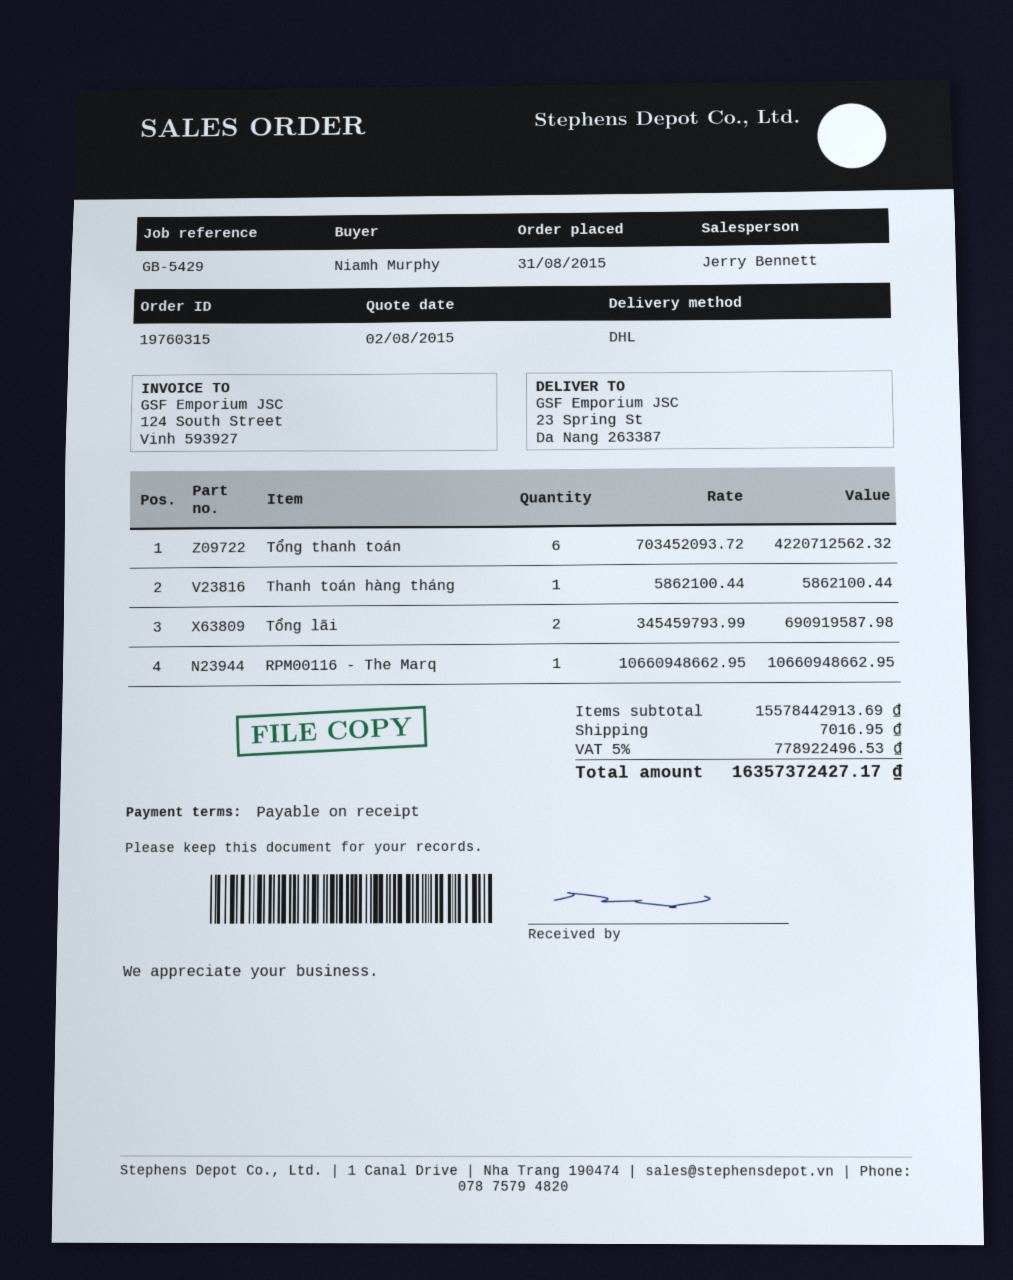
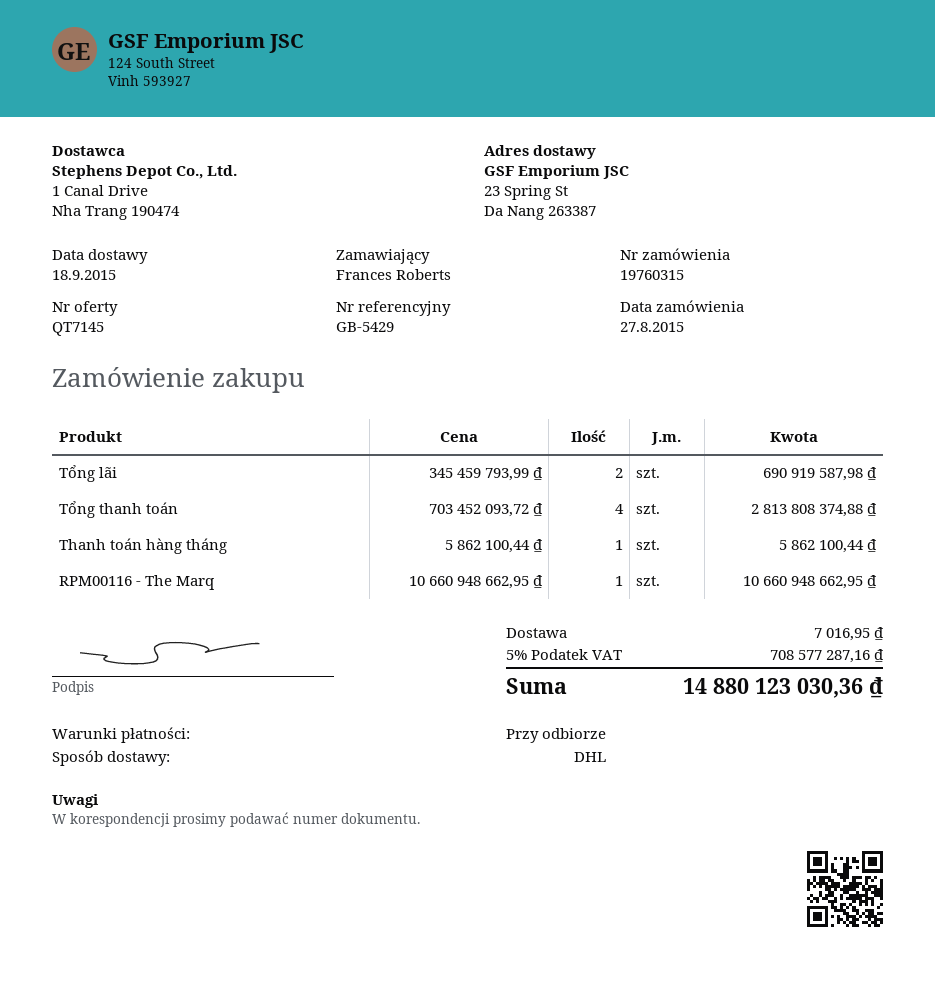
order date: 2015-08-31 -> 2015-08-27
ordered by: Niamh Murphy -> Frances Roberts
Tổng thanh toán: 6 x 703452093.72 = 4220712562.32 -> 4 x 703452093.72 = 2813808374.88
tax: 5% = 778922496.53 -> 5% = 708577287.16
total: 16357372427.17 -> 14880123030.36

